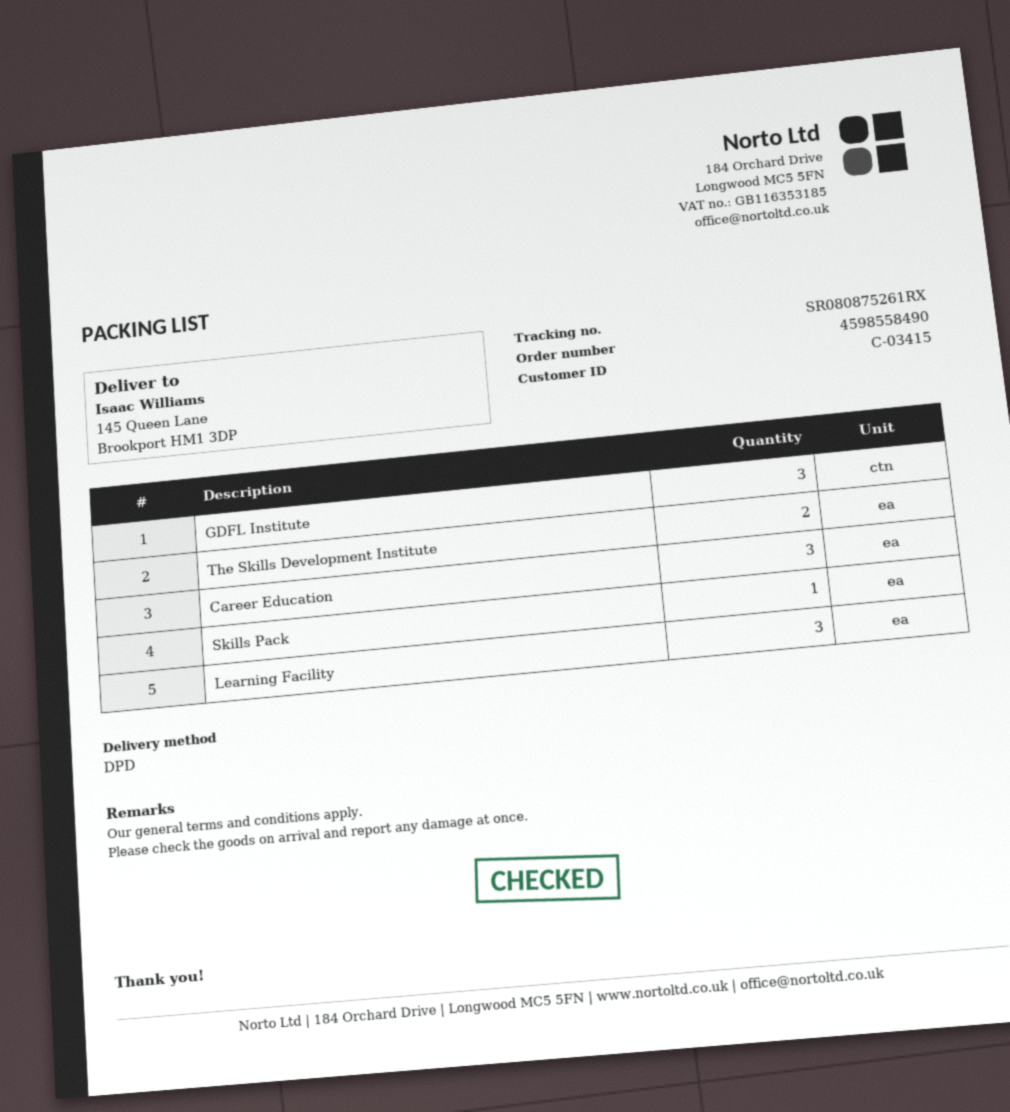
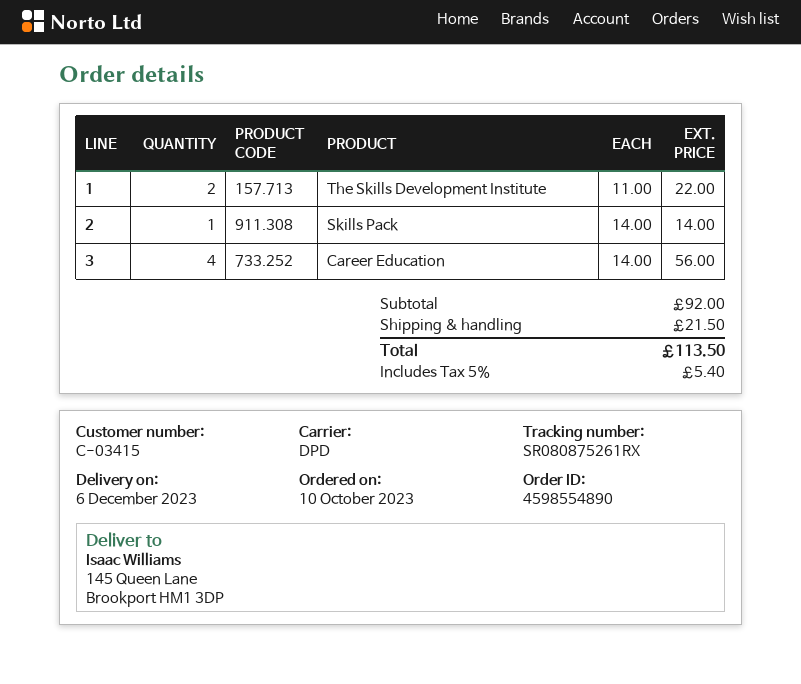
order number: 4598558490 -> 4598554890
GDFL Institute: 3 -> none
Career Education: 3 -> 4
Learning Facility: 3 -> none

